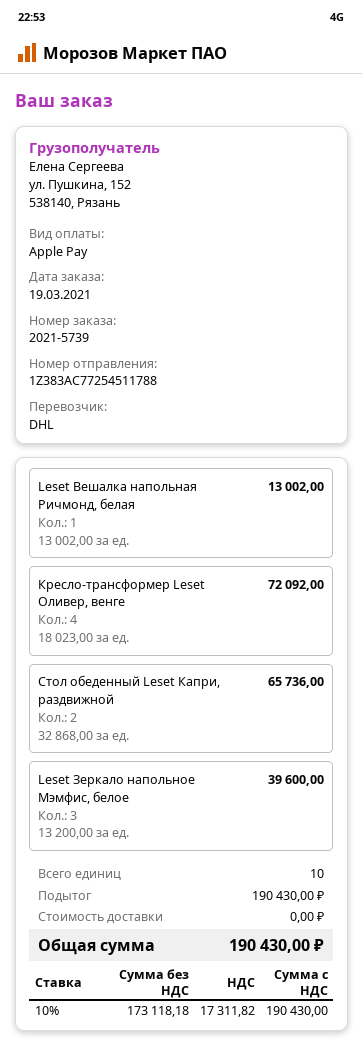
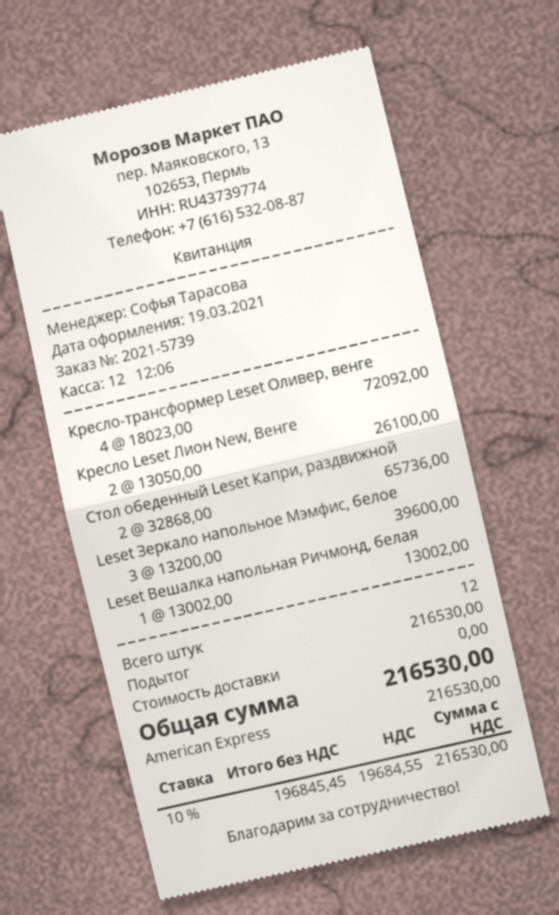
payment method: Apple Pay -> American Express
Кресло Leset Лион New, Венге: none -> 2 x 13050.00 = 26100.00
total quantity: 10 -> 12
subtotal: 190430.00 -> 216530.00
net: 173118.18 -> 196845.45
tax: 10% = 17311.82 -> 10% = 19684.55
total: 190430.00 -> 216530.00

